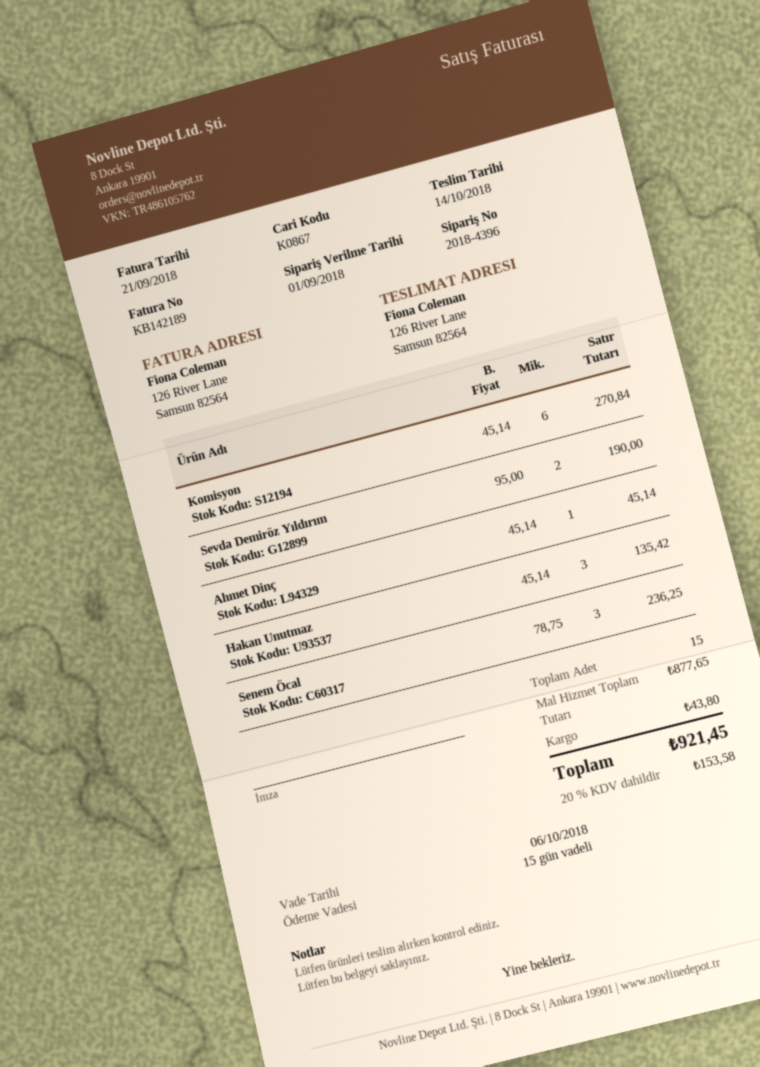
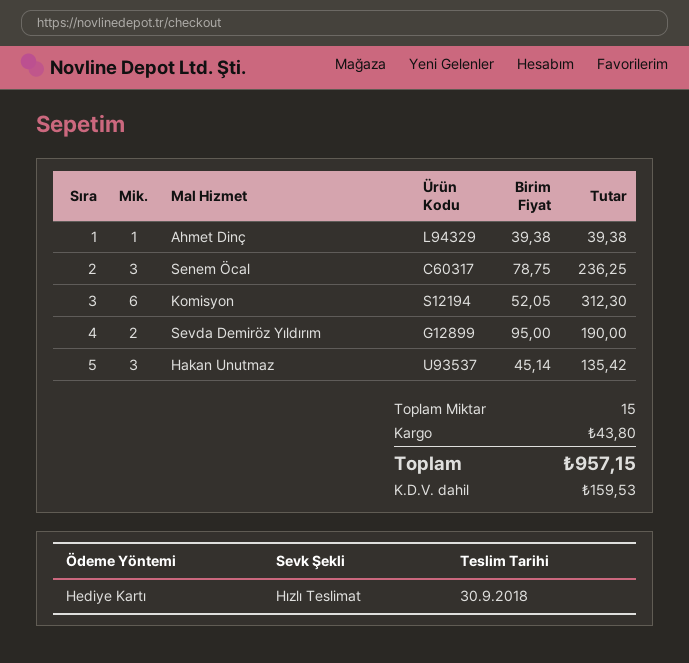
delivery date: 2018-10-14 -> 2018-09-30
Komisyon: 6 x 45.14 = 270.84 -> 6 x 52.05 = 312.30
Ahmet Dinç: 1 x 45.14 = 45.14 -> 1 x 39.38 = 39.38
tax: 153.58 -> 159.53
total: 921.45 -> 957.15

